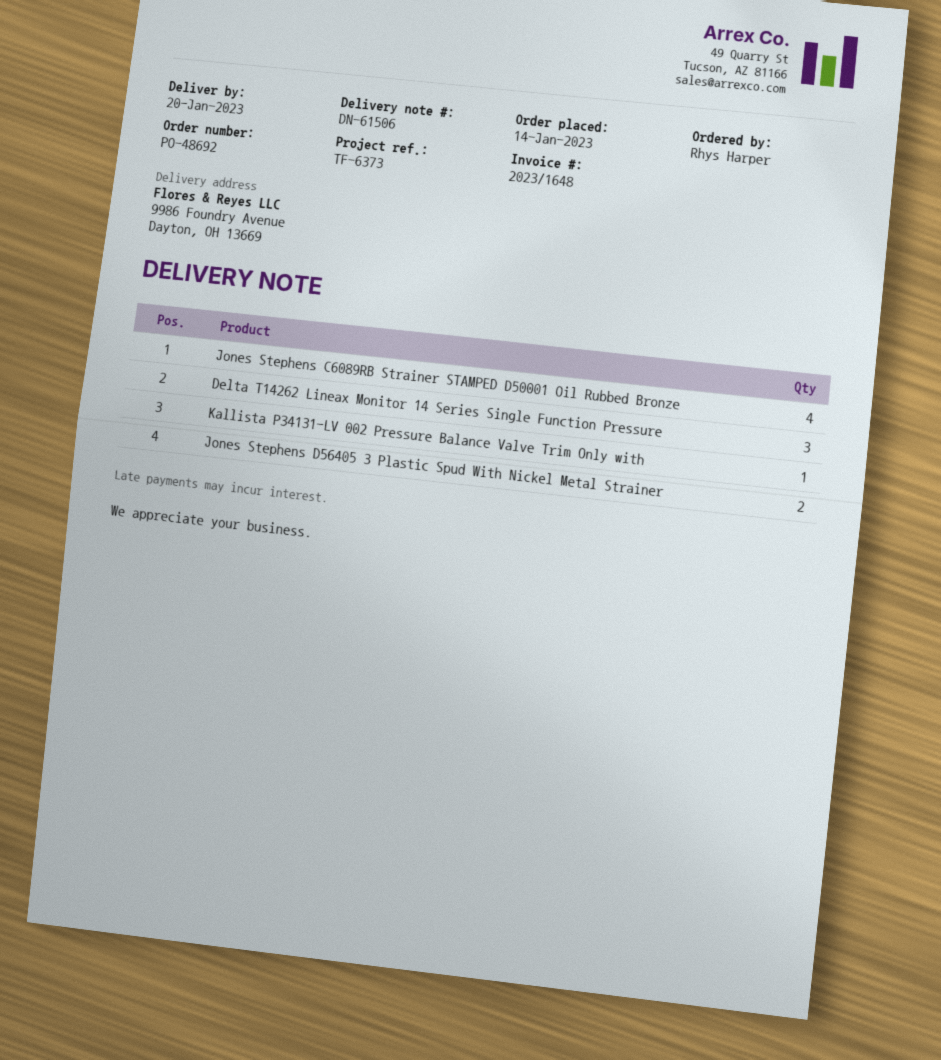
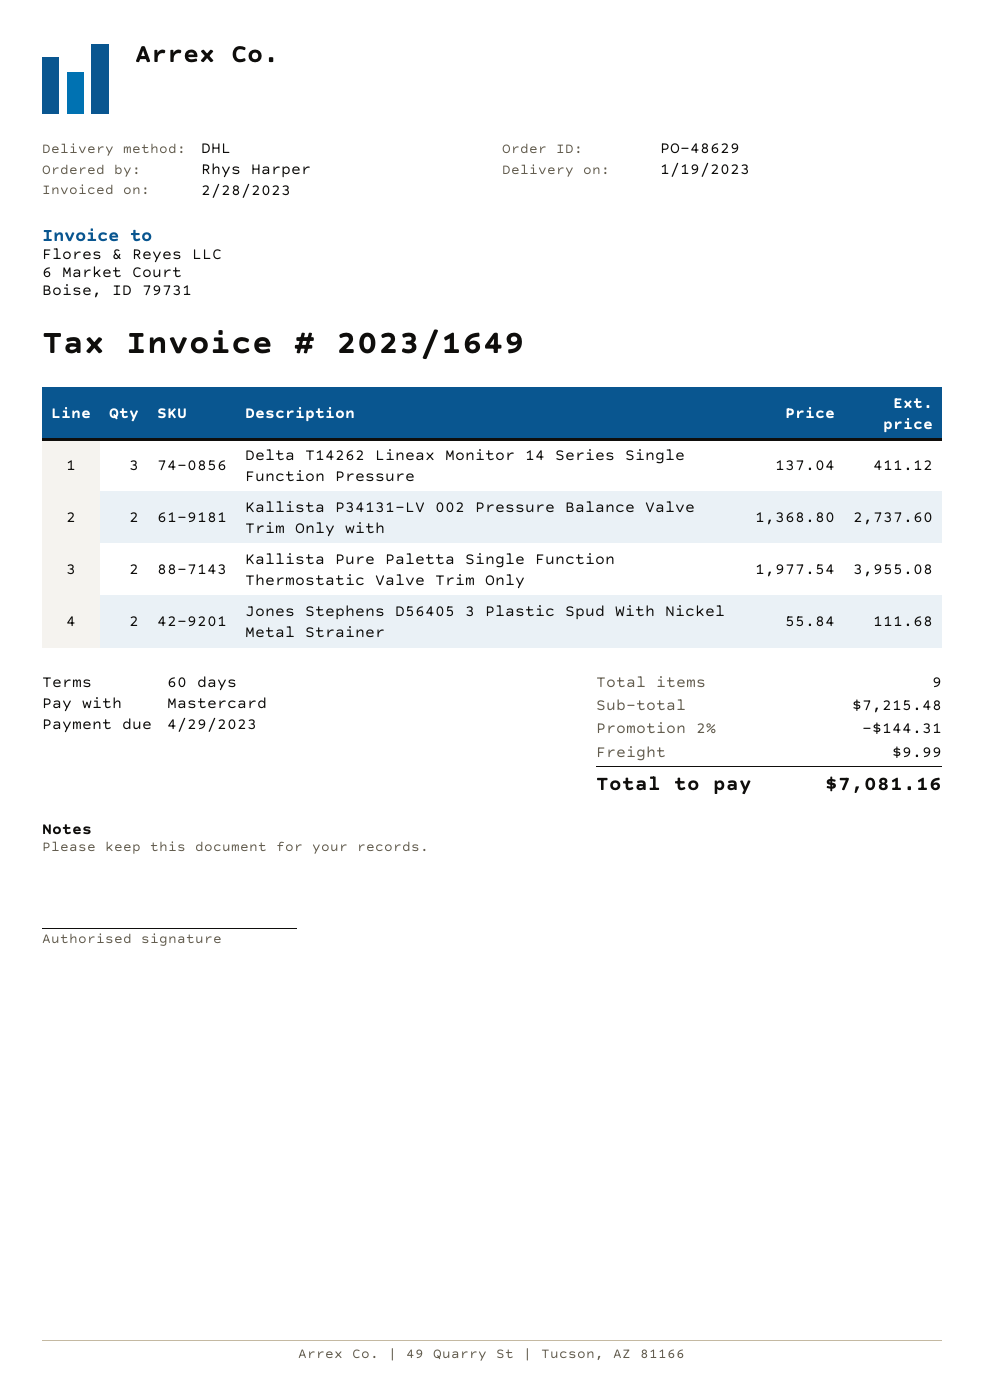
order number: PO-48692 -> PO-48629
delivery date: 2023-01-20 -> 2023-01-19
invoice number: 2023/1648 -> 2023/1649
Jones Stephens C6089RB Strainer STAMPED D50001 Oil Rubbed Bronze: 4 -> none
Kallista P34131-LV 002 Pressure Balance Valve Trim Only with: 1 -> 2
Kallista Pure Paletta Single Function Thermostatic Valve Trim Only: none -> 2

